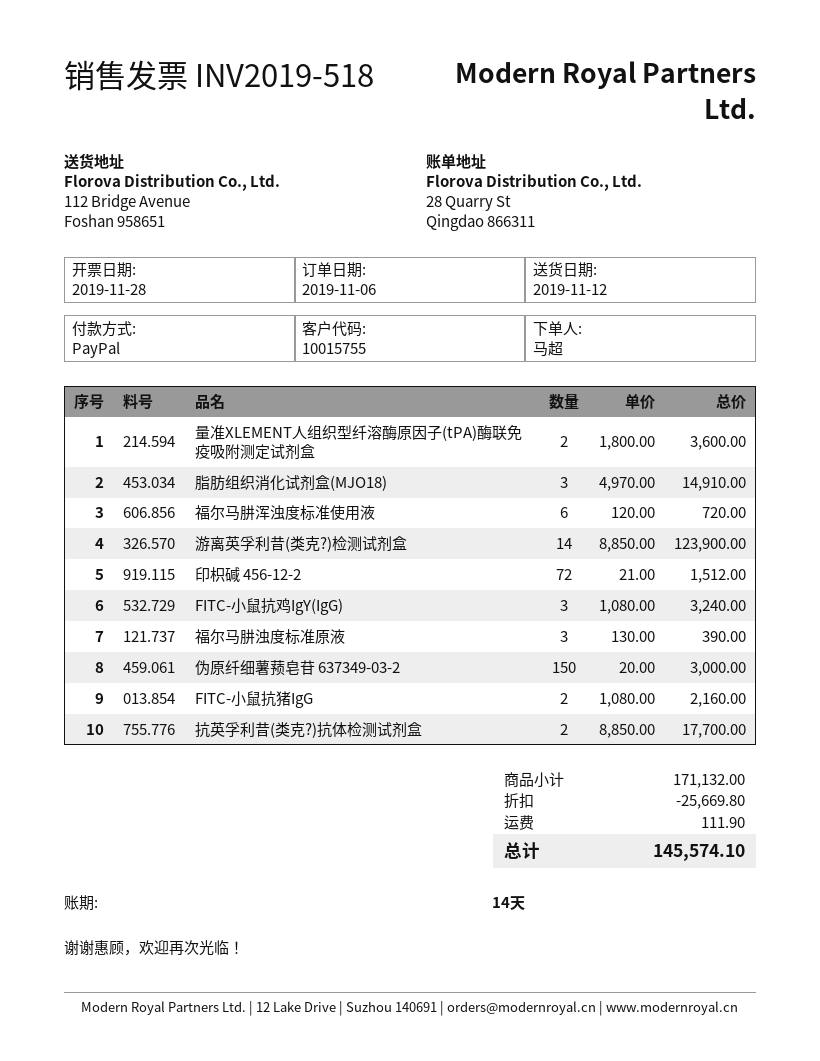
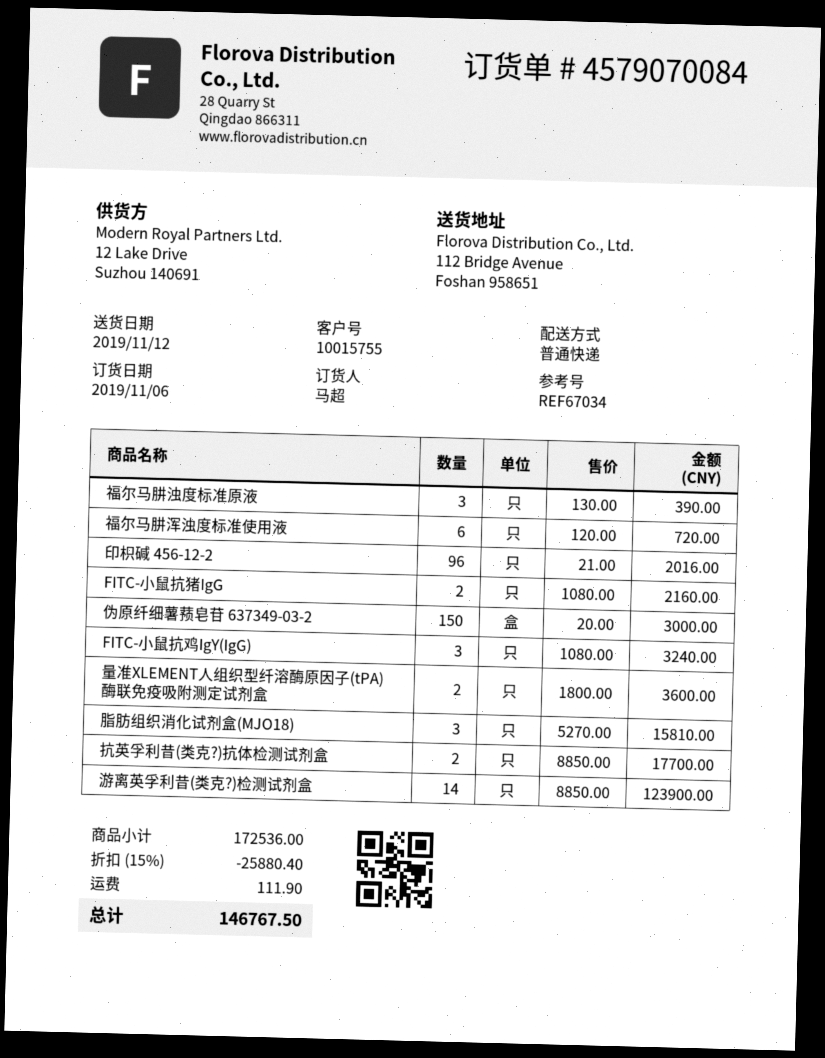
脂肪组织消化试剂盒(MJO18): 3 x 4970.00 = 14910.00 -> 3 x 5270.00 = 15810.00
印枳碱 456-12-2: 72 x 21.00 = 1512.00 -> 96 x 21.00 = 2016.00
subtotal: 171132.00 -> 172536.00
discount: 25669.80 -> 25880.40
total: 145574.10 -> 146767.50

